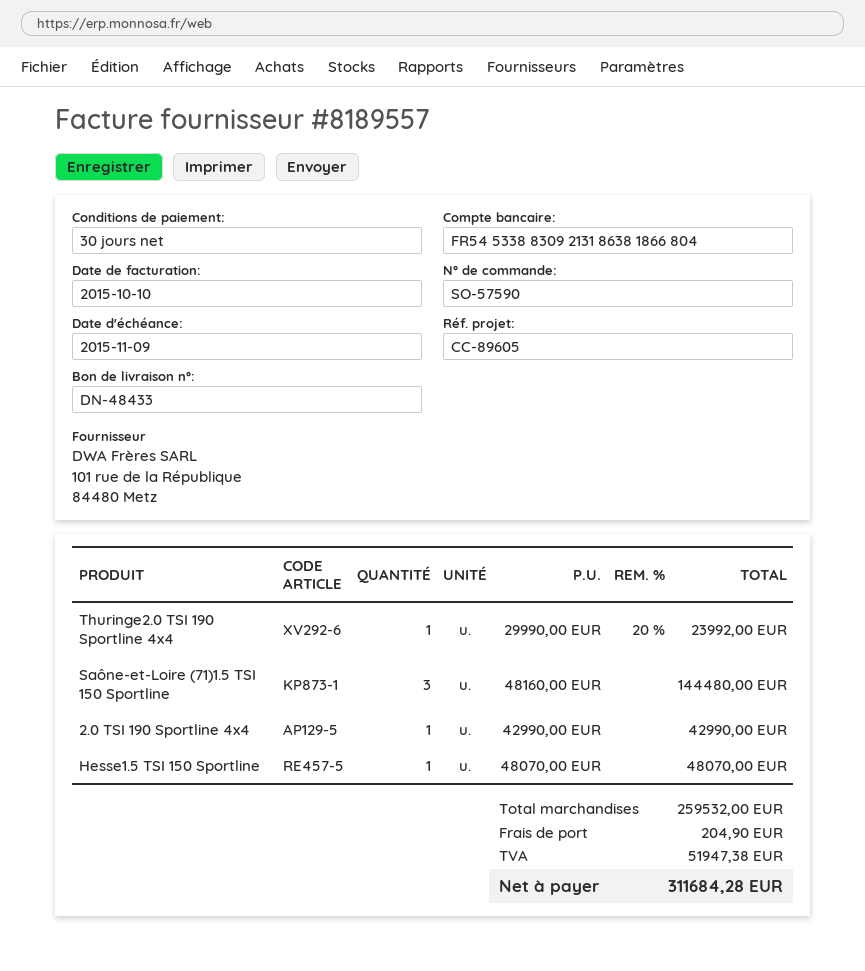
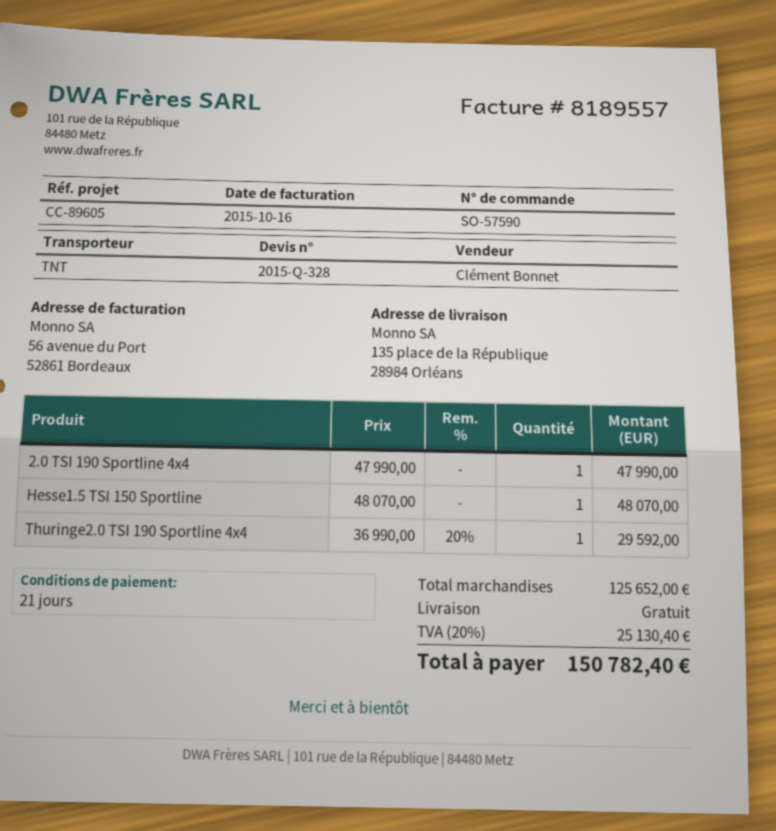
invoice date: 2015-10-10 -> 2015-10-16
payment terms: 30 days -> 21 days
Thuringe2.0 TSI 190 Sportline 4x4: 1 x 29990.00 - 20% = 23992.00 -> 1 x 36990.00 - 20% = 29592.00
Saône-et-Loire (71)1.5 TSI 150 Sportline: 3 x 48160.00 = 144480.00 -> none
2.0 TSI 190 Sportline 4x4: 1 x 42990.00 = 42990.00 -> 1 x 47990.00 = 47990.00
subtotal: 259532.00 -> 125652.00
shipping: 204.90 -> 0.00
tax: 51947.38 -> 25130.40
total: 311684.28 -> 150782.40

